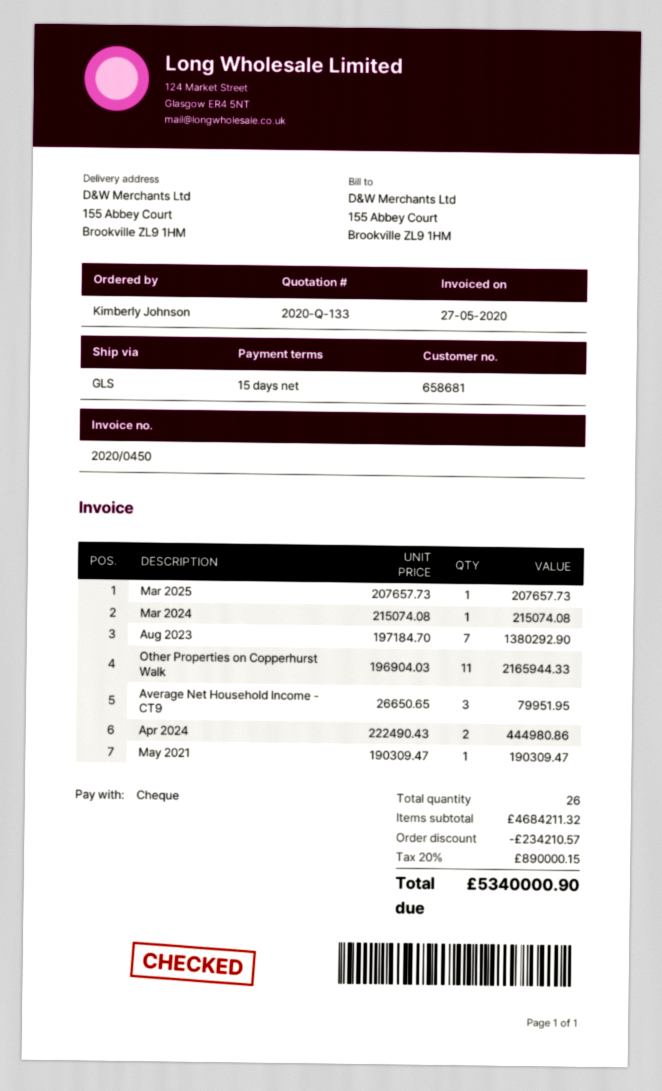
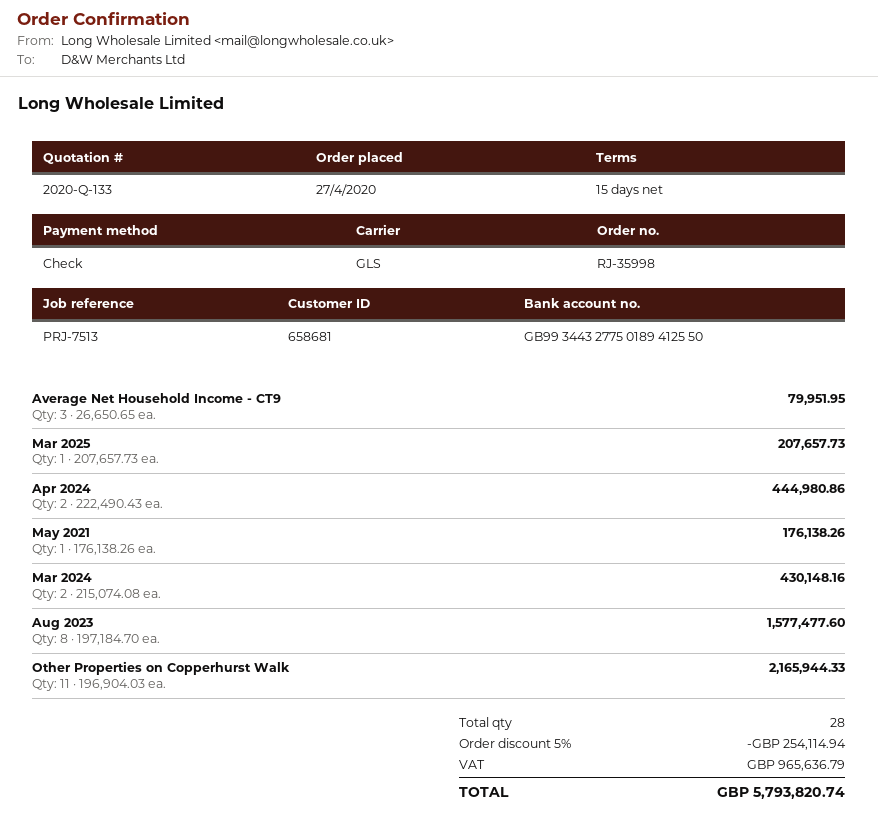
Mar 2024: 1 x 215074.08 = 215074.08 -> 2 x 215074.08 = 430148.16
Aug 2023: 7 x 197184.70 = 1380292.90 -> 8 x 197184.70 = 1577477.60
May 2021: 1 x 190309.47 = 190309.47 -> 1 x 176138.26 = 176138.26
total quantity: 26 -> 28
discount: 234210.57 -> 254114.94
tax: 890000.15 -> 965636.79
total: 5340000.90 -> 5793820.74

